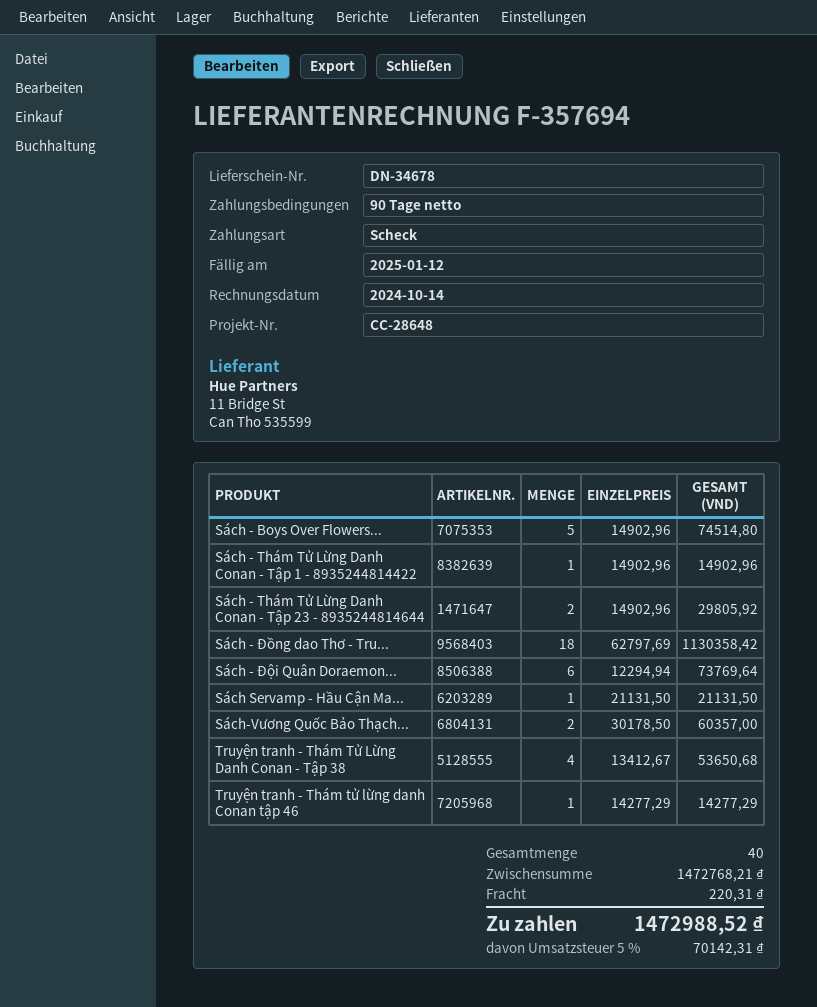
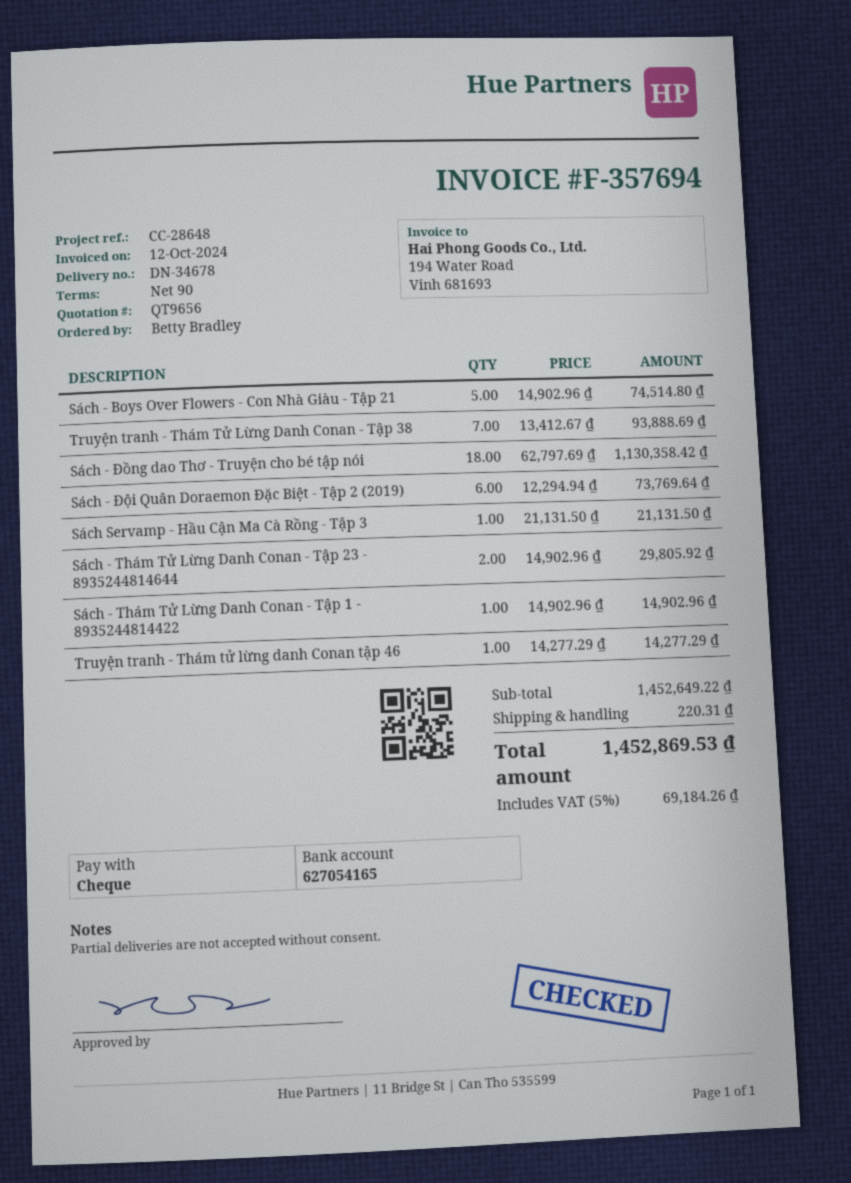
invoice date: 2024-10-14 -> 2024-10-12
Sách-Vương Quốc Bảo Thạch...: 2 x 30178.50 = 60357.00 -> none
Truyện tranh - Thám Tử Lừng Danh Conan - Tập 38: 4 x 13412.67 = 53650.68 -> 7 x 13412.67 = 93888.69
subtotal: 1472768.21 -> 1452649.22
tax: 5% = 70142.31 -> 5% = 69184.26
total: 1472988.52 -> 1452869.53

